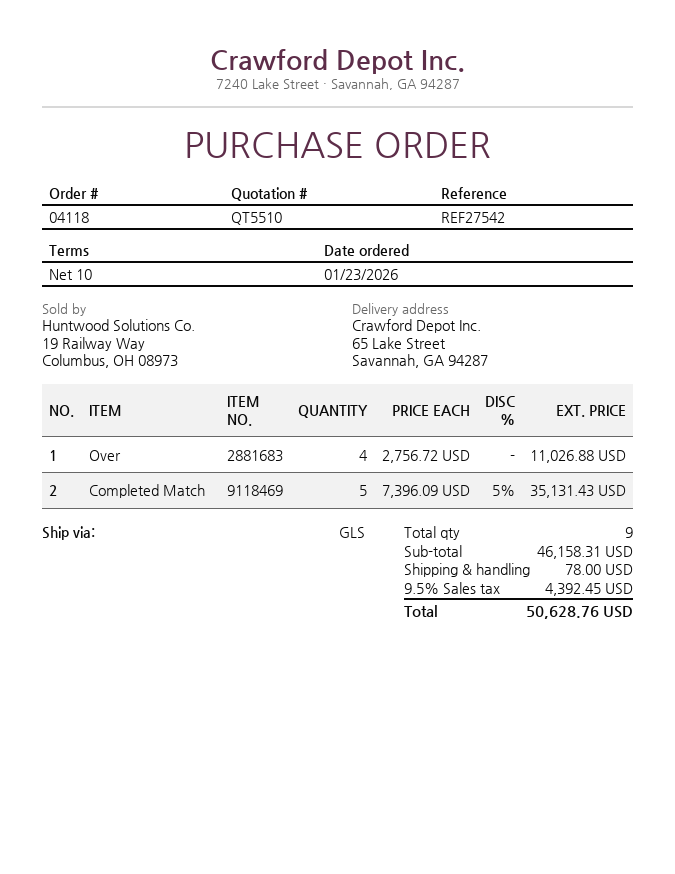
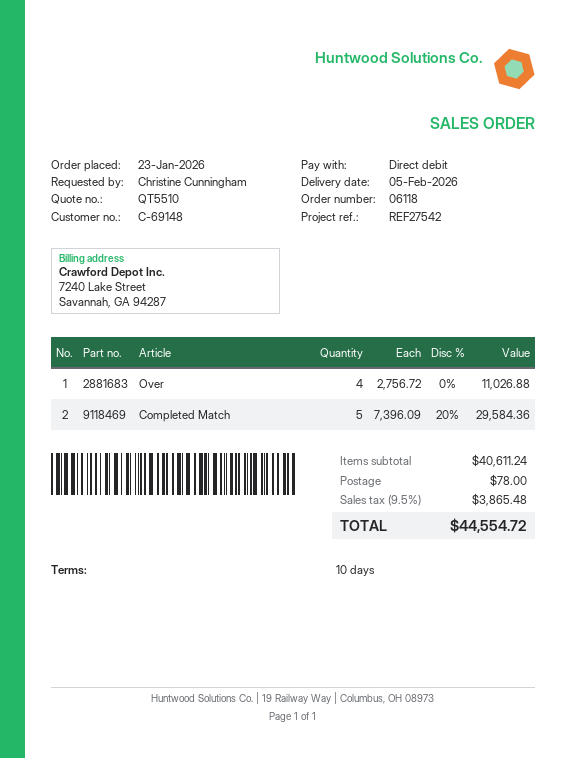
order number: 04118 -> 06118
Completed Match: 5 x 7396.09 - 5% = 35131.43 -> 5 x 7396.09 - 20% = 29584.36
subtotal: 46158.31 -> 40611.24
tax: 9.5% = 4392.45 -> 9.5% = 3865.48
total: 50628.76 -> 44554.72

